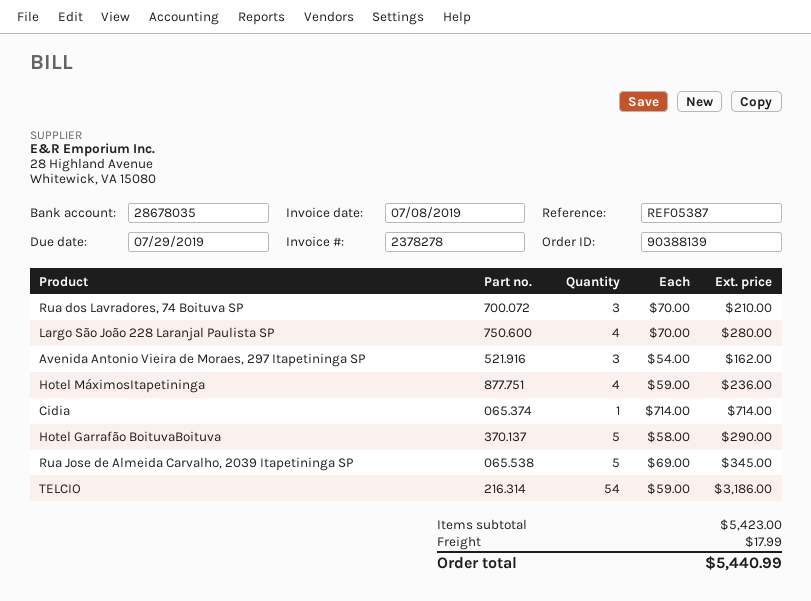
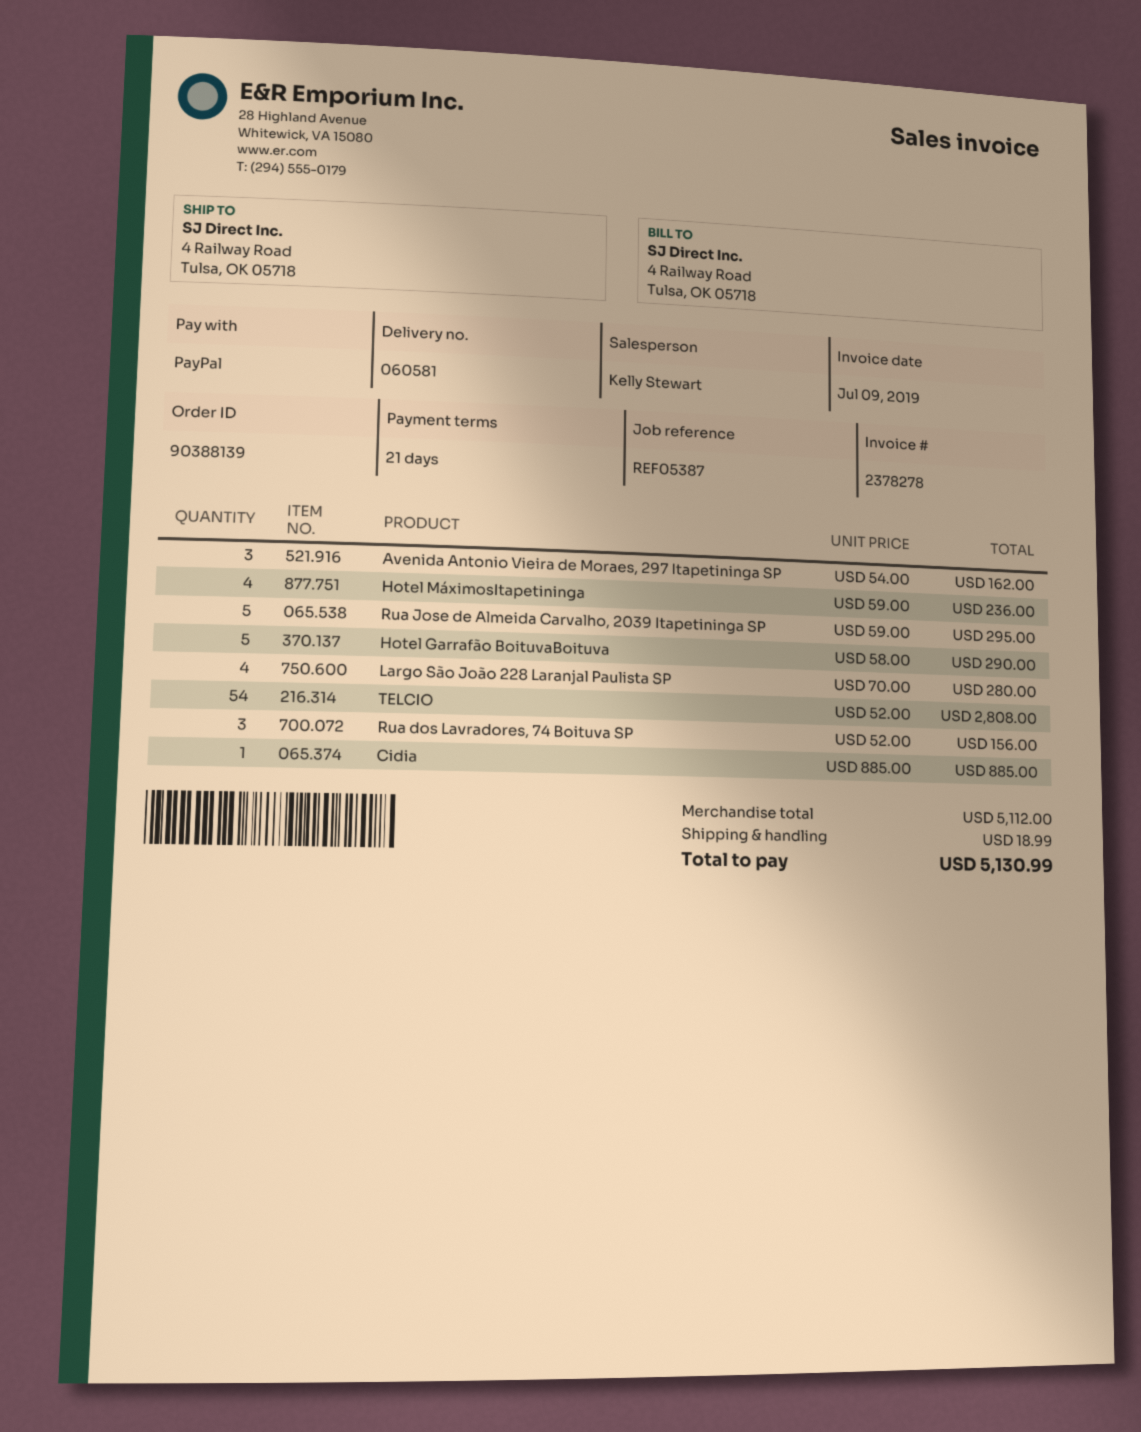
invoice date: 2019-07-08 -> 2019-07-09
Rua dos Lavradores, 74 Boituva SP: 3 x 70.00 = 210.00 -> 3 x 52.00 = 156.00
Cidia: 1 x 714.00 = 714.00 -> 1 x 885.00 = 885.00
Rua Jose de Almeida Carvalho, 2039 Itapetininga SP: 5 x 69.00 = 345.00 -> 5 x 59.00 = 295.00
TELCIO: 54 x 59.00 = 3186.00 -> 54 x 52.00 = 2808.00
subtotal: 5423.00 -> 5112.00
shipping: 17.99 -> 18.99
total: 5440.99 -> 5130.99

